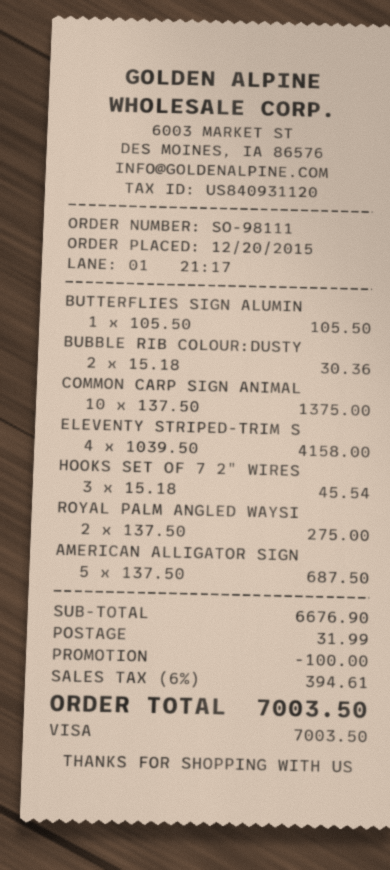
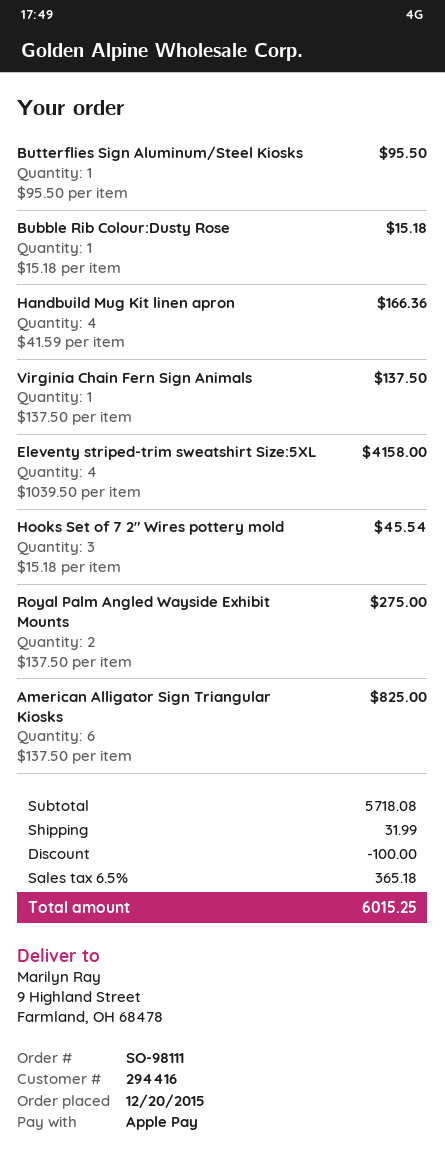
payment method: Visa -> Apple Pay
BUTTERFLIES SIGN ALUMIN: 1 x 105.50 = 105.50 -> 1 x 95.50 = 95.50
BUBBLE RIB COLOUR:DUSTY: 2 x 15.18 = 30.36 -> 1 x 15.18 = 15.18
COMMON CARP SIGN ANIMAL: 10 x 137.50 = 1375.00 -> none
AMERICAN ALLIGATOR SIGN: 5 x 137.50 = 687.50 -> 6 x 137.50 = 825.00
Handbuild Mug Kit linen apron: none -> 4 x 41.59 = 166.36
Virginia Chain Fern Sign Animals: none -> 1 x 137.50 = 137.50
subtotal: 6676.90 -> 5718.08
tax: 6% = 394.61 -> 6.5% = 365.18
total: 7003.50 -> 6015.25

